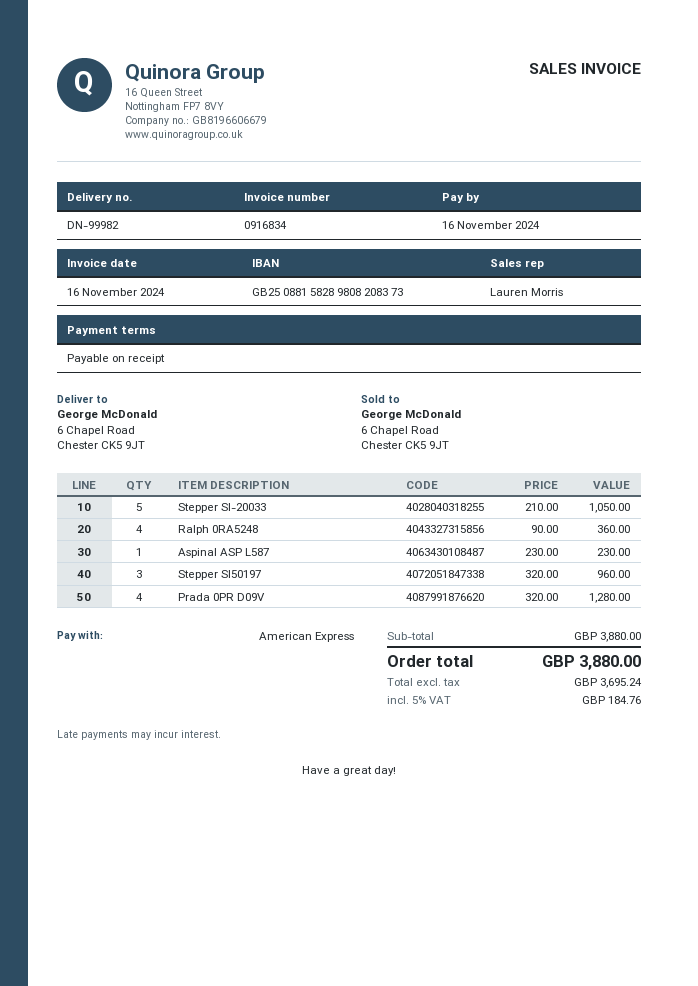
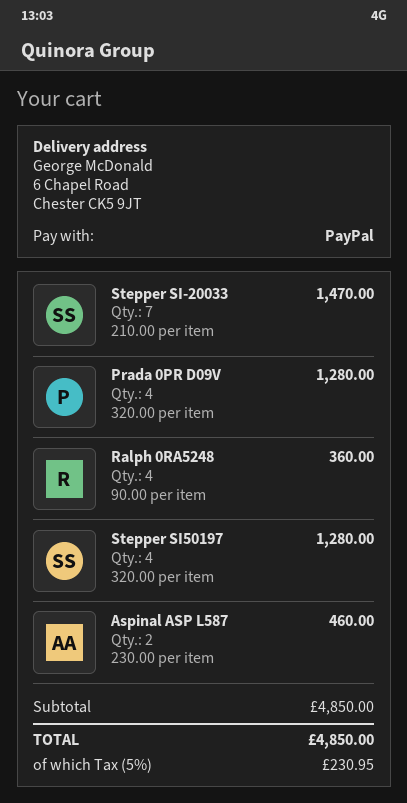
payment method: American Express -> PayPal
Stepper SI-20033: 5 x 210.00 = 1050.00 -> 7 x 210.00 = 1470.00
Aspinal ASP L587: 1 x 230.00 = 230.00 -> 2 x 230.00 = 460.00
Stepper SI50197: 3 x 320.00 = 960.00 -> 4 x 320.00 = 1280.00
subtotal: 3880.00 -> 4850.00
tax: 5% = 184.76 -> 5% = 230.95
total: 3880.00 -> 4850.00

